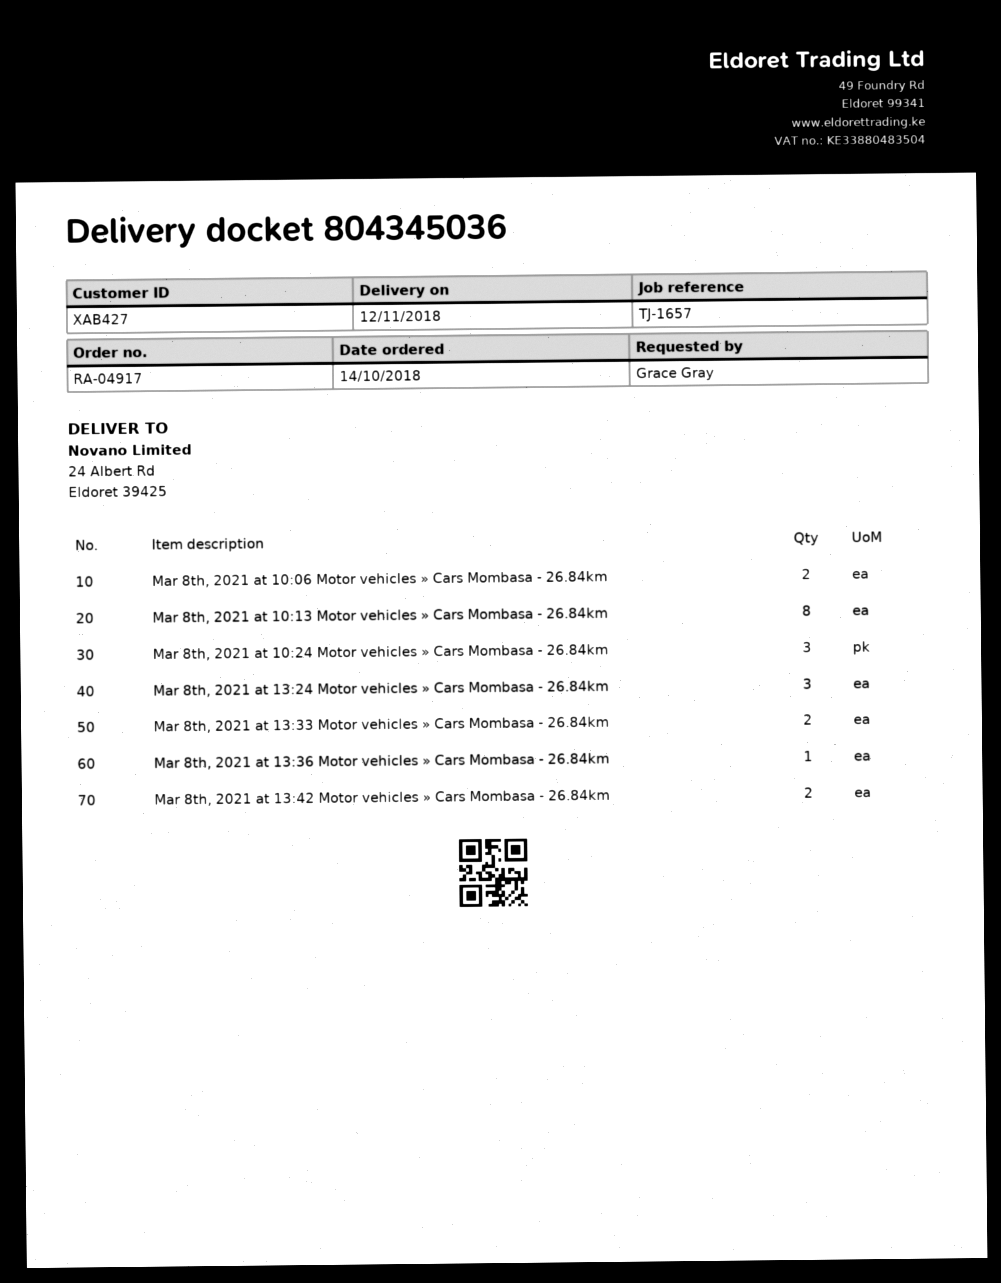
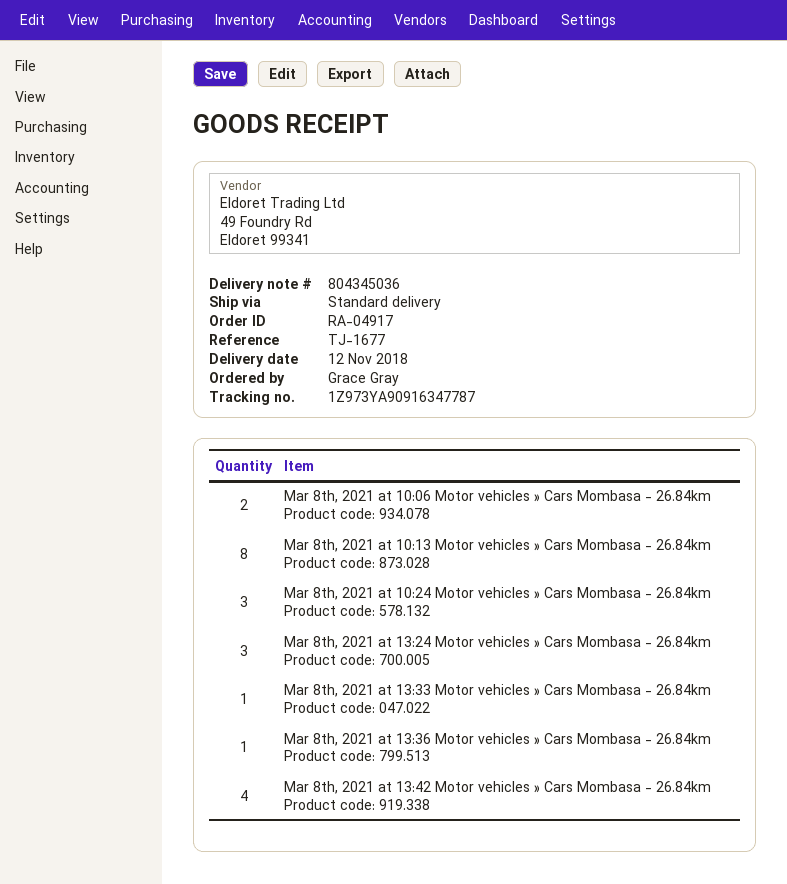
reference: TJ-1657 -> TJ-1677
Mar 8th, 2021 at 13:33 Motor vehicles » Cars Mombasa - 26.84km: 2 -> 1
Mar 8th, 2021 at 13:42 Motor vehicles » Cars Mombasa - 26.84km: 2 -> 4

